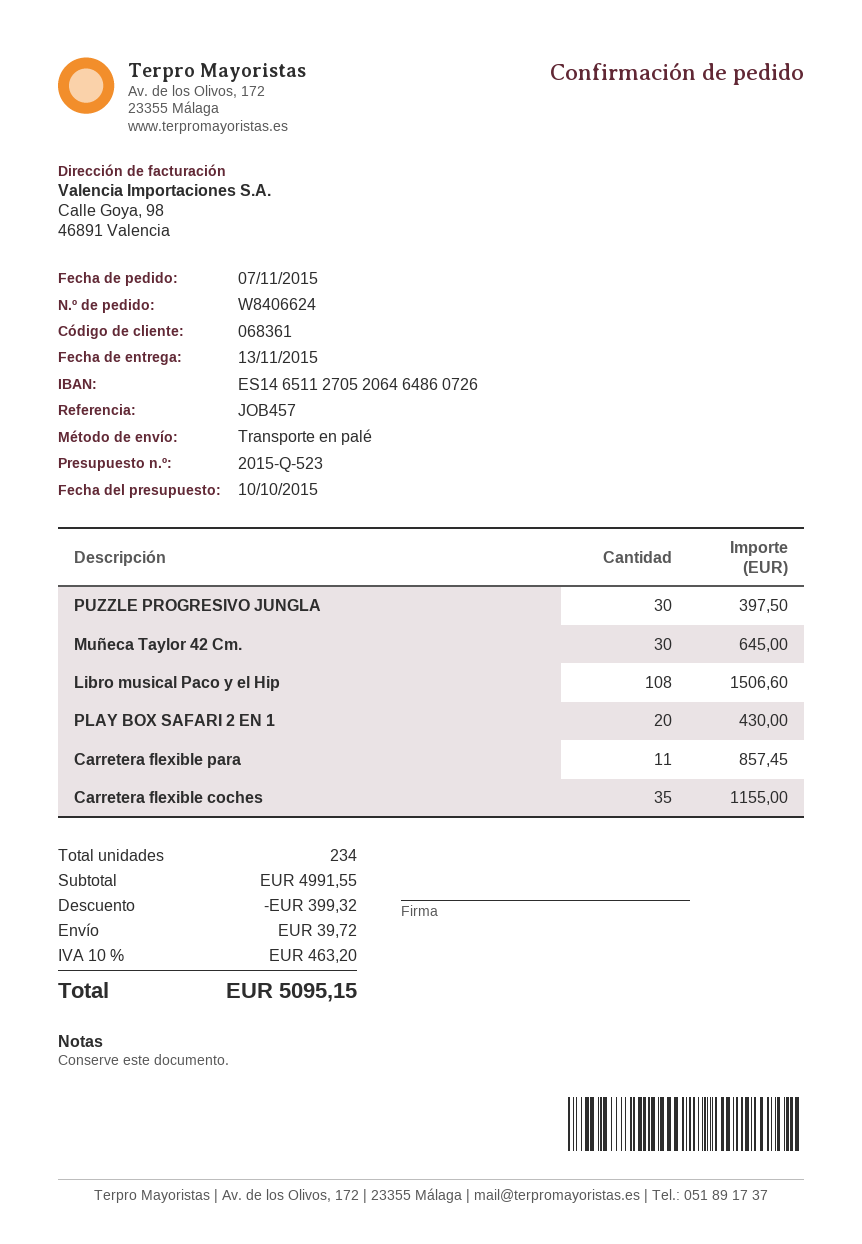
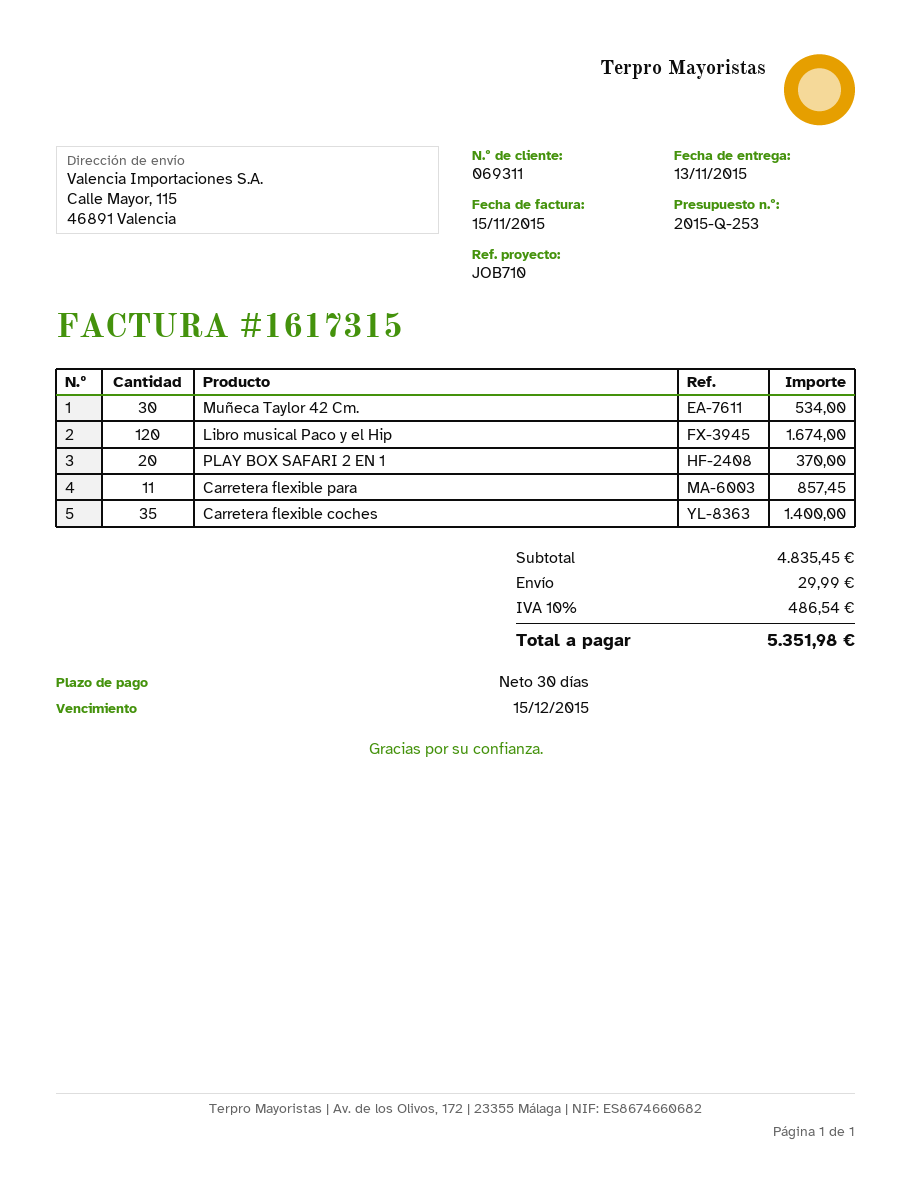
quote number: 2015-Q-523 -> 2015-Q-253
customer number: 068361 -> 069311
reference: JOB457 -> JOB710
PUZZLE PROGRESIVO JUNGLA: 30 for 397.50 -> none
Muñeca Taylor 42 Cm.: 30 for 645.00 -> 30 for 534.00
Libro musical Paco y el Hip: 108 for 1506.60 -> 120 for 1674.00
PLAY BOX SAFARI 2 EN 1: 20 for 430.00 -> 20 for 370.00
Carretera flexible coches: 35 for 1155.00 -> 35 for 1400.00
subtotal: 4991.55 -> 4835.45
discount: 399.32 -> none
shipping: 39.72 -> 29.99
tax: 10% = 463.20 -> 10% = 486.54
total: 5095.15 -> 5351.98

